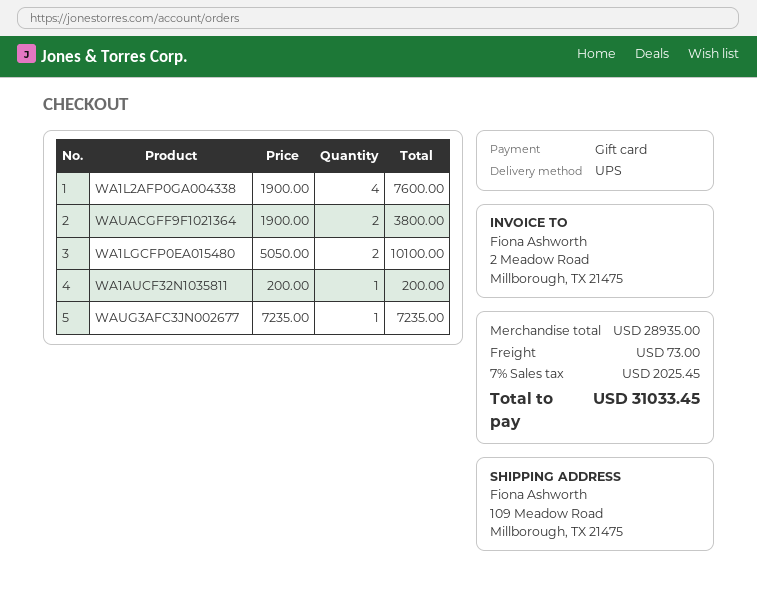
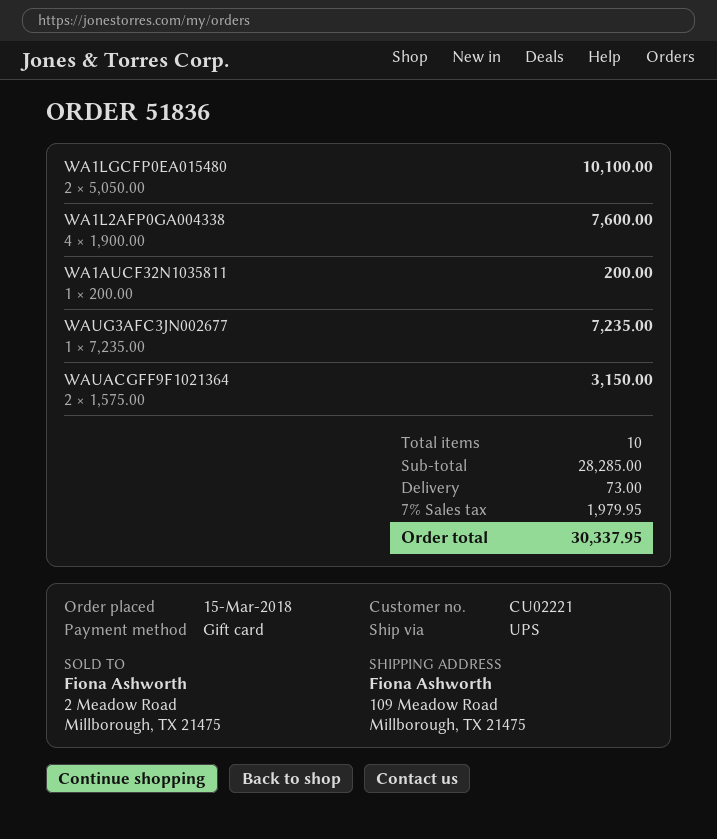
WAUACGFF9F1021364: 2 x 1900.00 = 3800.00 -> 2 x 1575.00 = 3150.00
subtotal: 28935.00 -> 28285.00
tax: 7% = 2025.45 -> 7% = 1979.95
total: 31033.45 -> 30337.95

